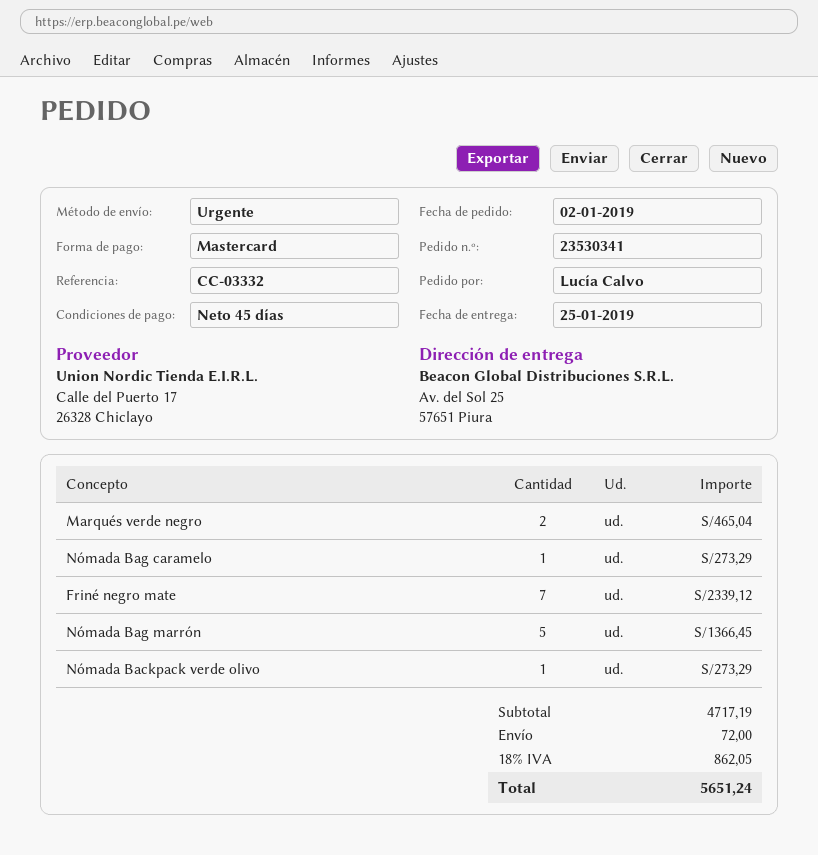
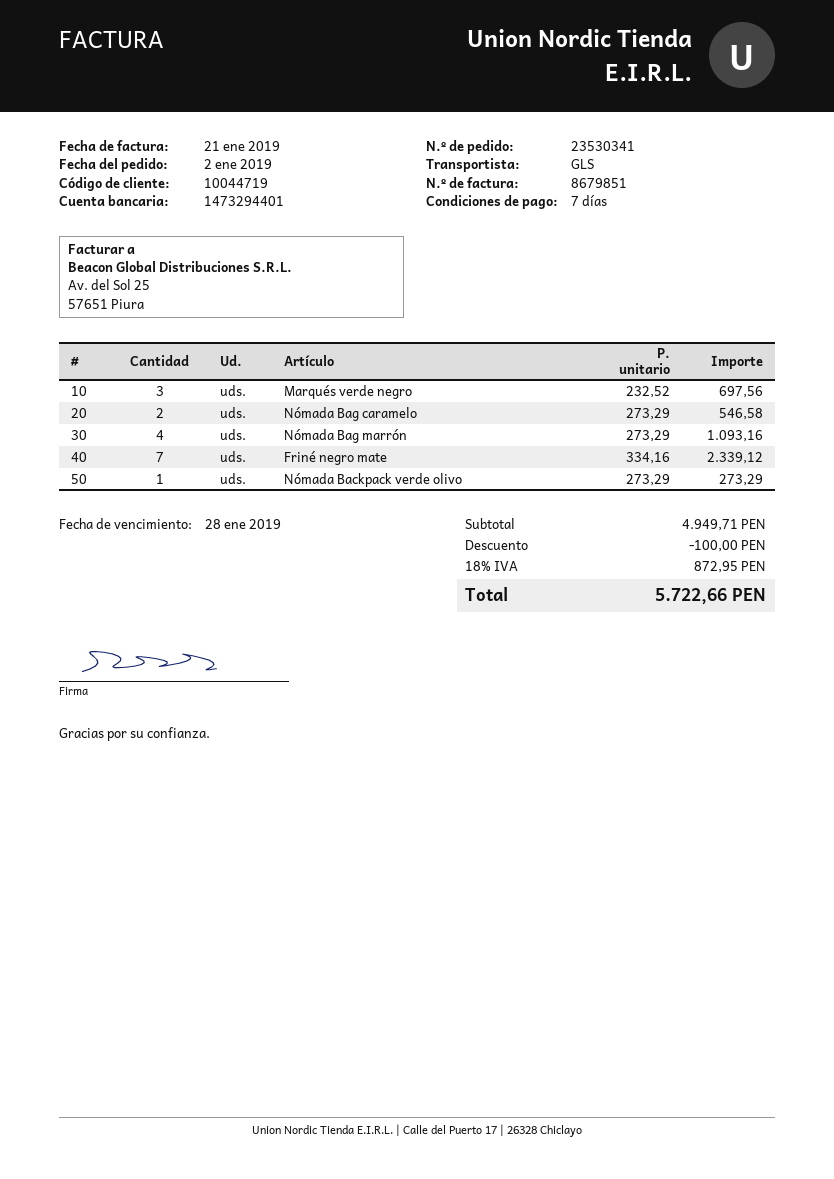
payment terms: 45 days -> 7 days
shipping method: express -> GLS
Marqués verde negro: 2 for 465.04 -> 3 for 697.56
Nómada Bag caramelo: 1 for 273.29 -> 2 for 546.58
Nómada Bag marrón: 5 for 1366.45 -> 4 for 1093.16
subtotal: 4717.19 -> 4949.71
discount: none -> 100.00
shipping: 72.00 -> none
tax: 18% = 862.05 -> 18% = 872.95
total: 5651.24 -> 5722.66

